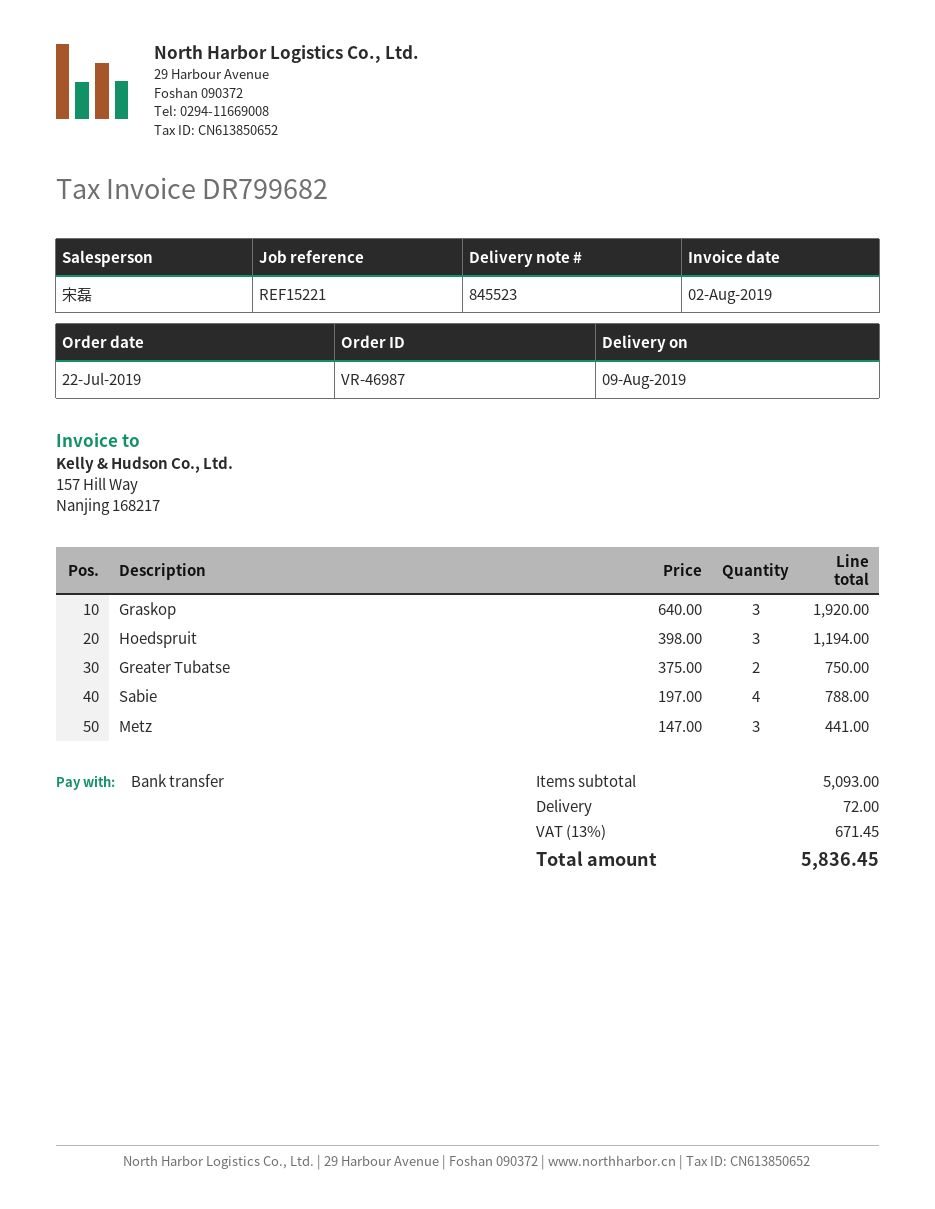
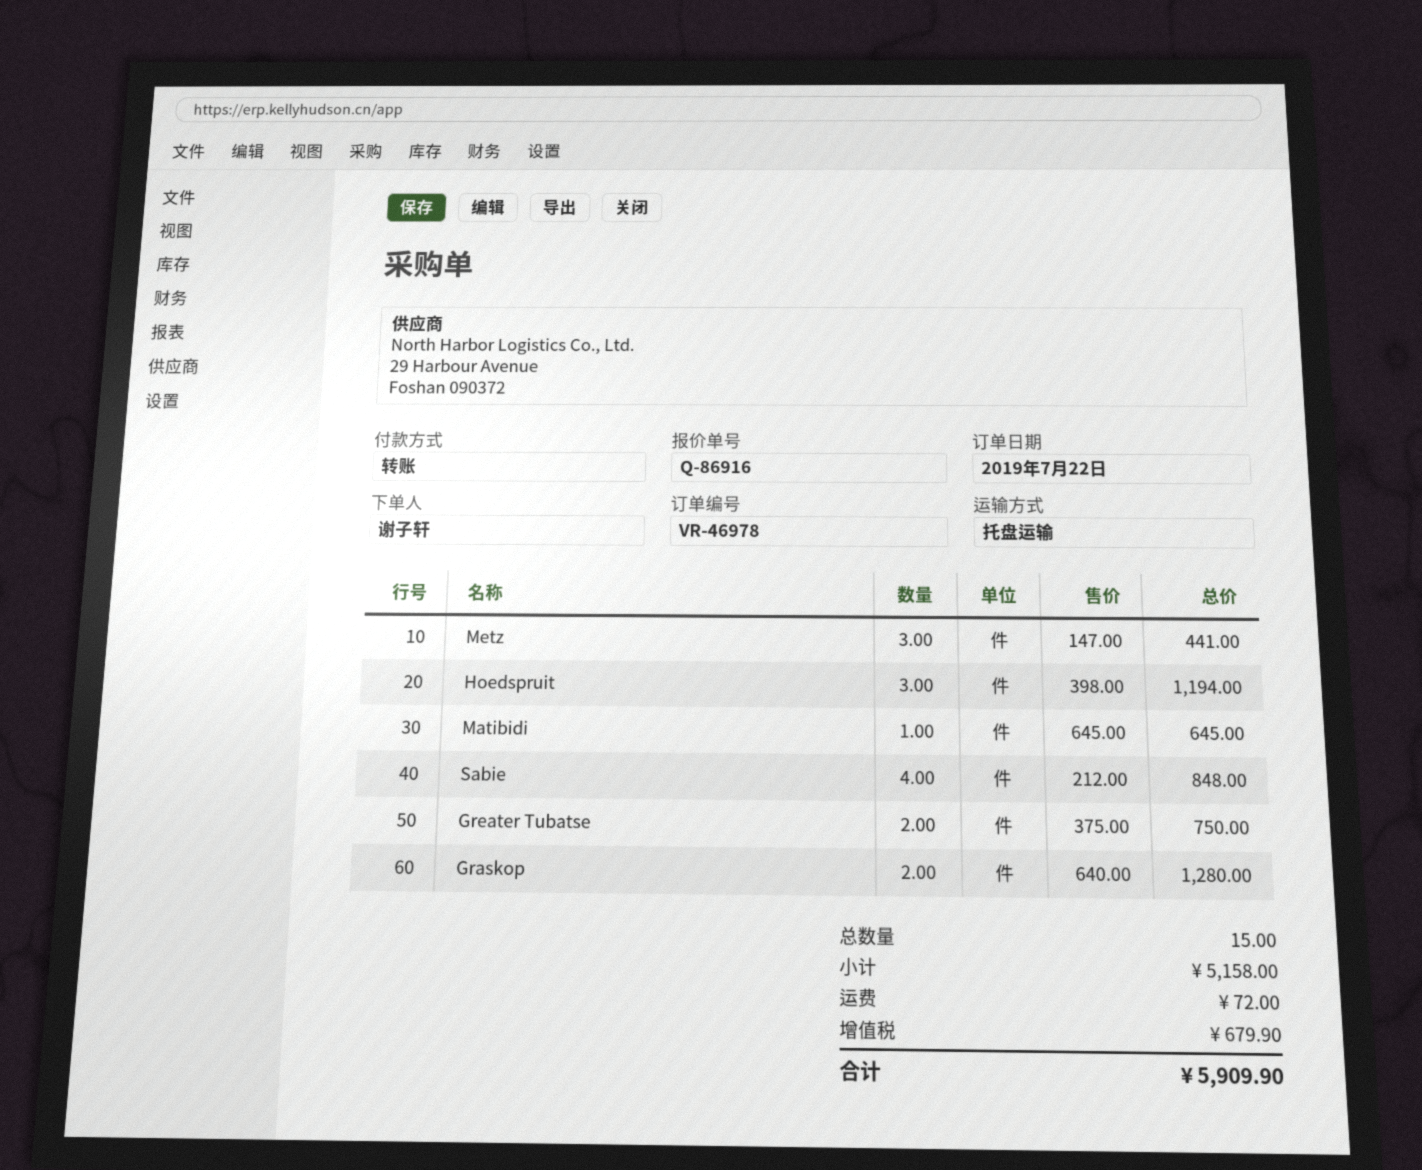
order number: VR-46987 -> VR-46978
Graskop: 3 x 640.00 = 1920.00 -> 2 x 640.00 = 1280.00
Sabie: 4 x 197.00 = 788.00 -> 4 x 212.00 = 848.00
Matibidi: none -> 1 x 645.00 = 645.00
subtotal: 5093.00 -> 5158.00
tax: 671.45 -> 679.90
total: 5836.45 -> 5909.90

